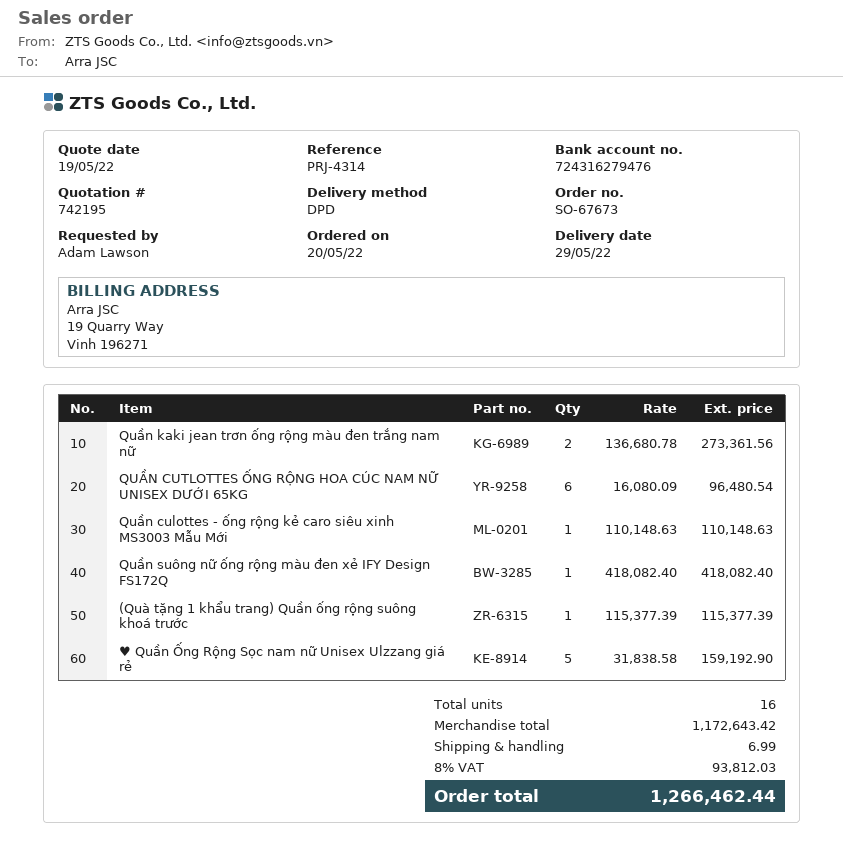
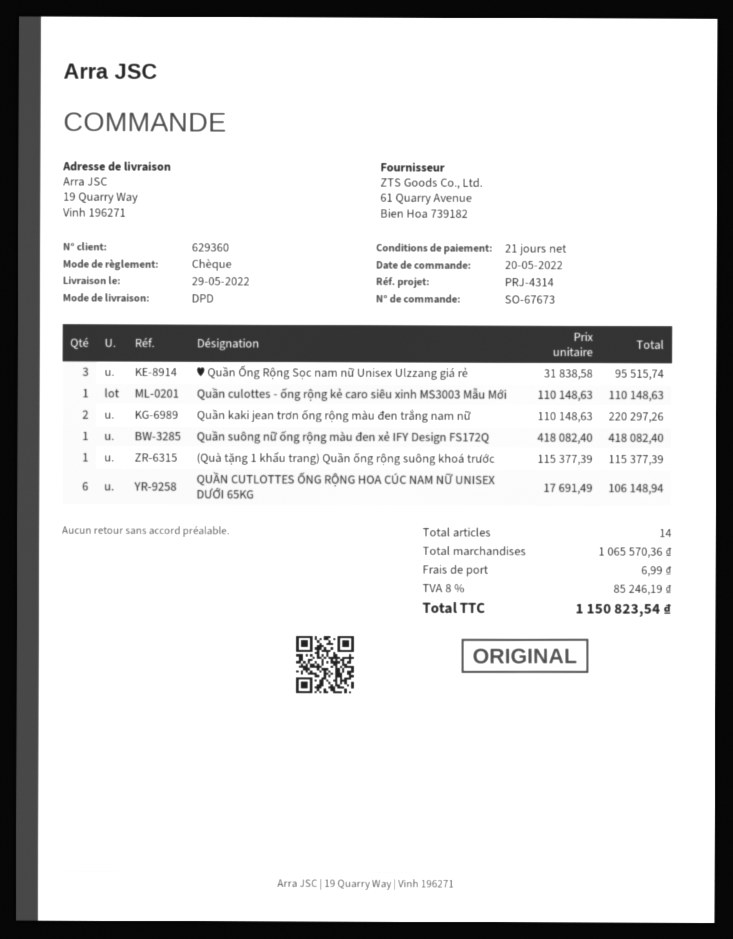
Quần kaki jean trơn ống rộng màu đen trắng nam nữ: 2 x 136680.78 = 273361.56 -> 2 x 110148.63 = 220297.26
QUẦN CUTLOTTES ỐNG RỘNG HOA CÚC NAM NỮ UNISEX DƯỚI 65KG: 6 x 16080.09 = 96480.54 -> 6 x 17691.49 = 106148.94
♥ Quần Ống Rộng Sọc nam nữ Unisex Ulzzang giá rẻ: 5 x 31838.58 = 159192.90 -> 3 x 31838.58 = 95515.74
total quantity: 16 -> 14
subtotal: 1172643.42 -> 1065570.36
tax: 8% = 93812.03 -> 8% = 85246.19
total: 1266462.44 -> 1150823.54

